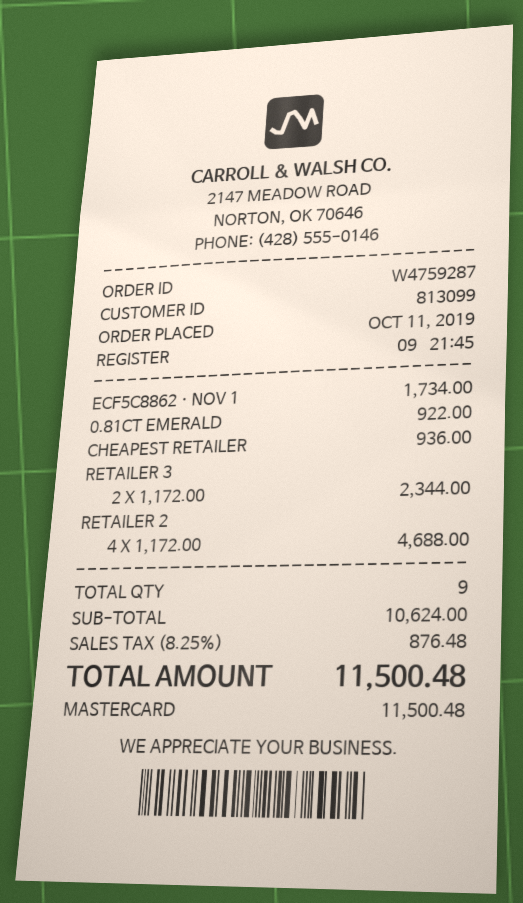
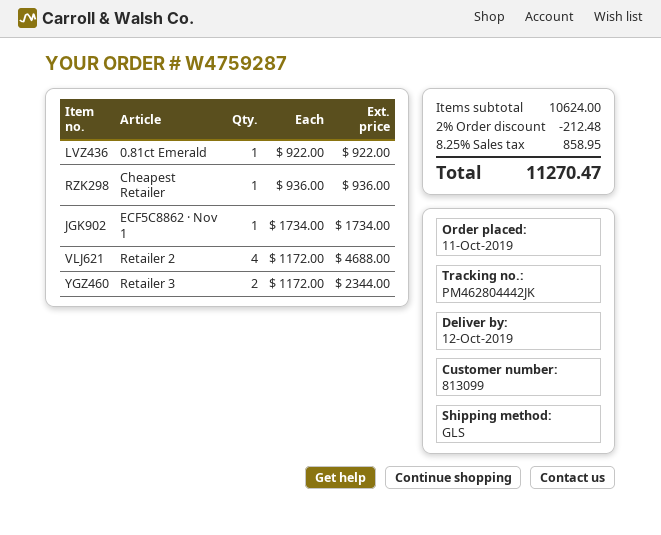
discount: none -> 2% = 212.48
tax: 8.25% = 876.48 -> 8.25% = 858.95
total: 11500.48 -> 11270.47

